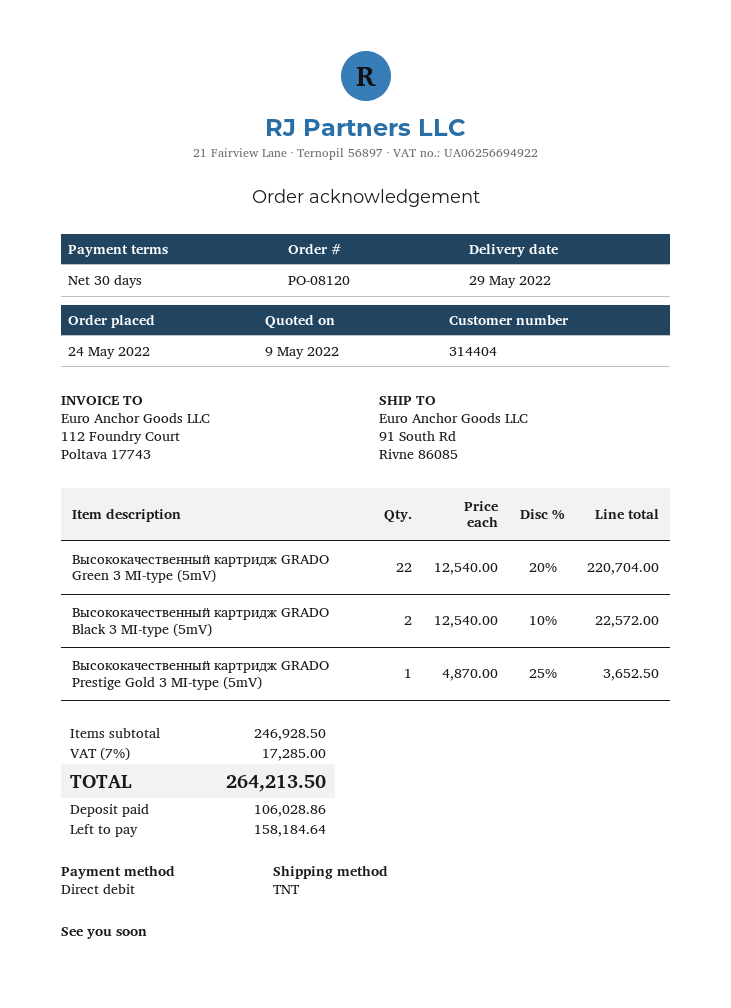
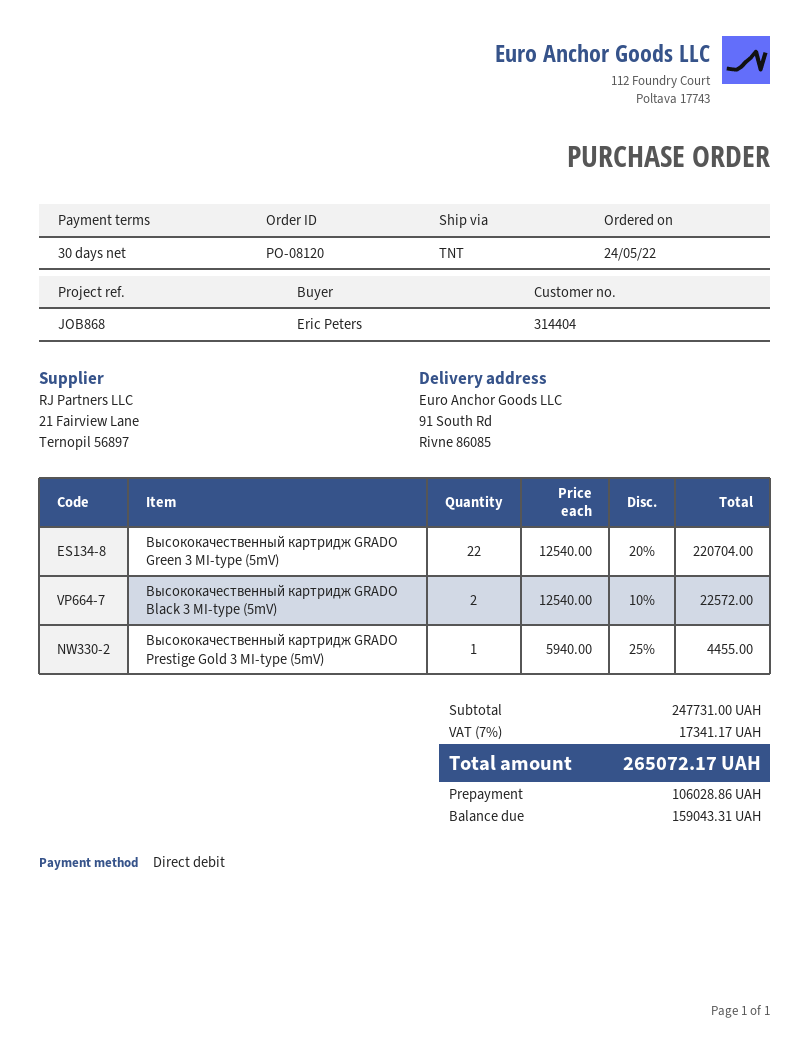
Высококачественный картридж GRADO Prestige Gold 3 MI-type (5mV): 1 x 4870.00 - 25% = 3652.50 -> 1 x 5940.00 - 25% = 4455.00
subtotal: 246928.50 -> 247731.00
tax: 7% = 17285.00 -> 7% = 17341.17
total: 264213.50 -> 265072.17
balance: 158184.64 -> 159043.31

